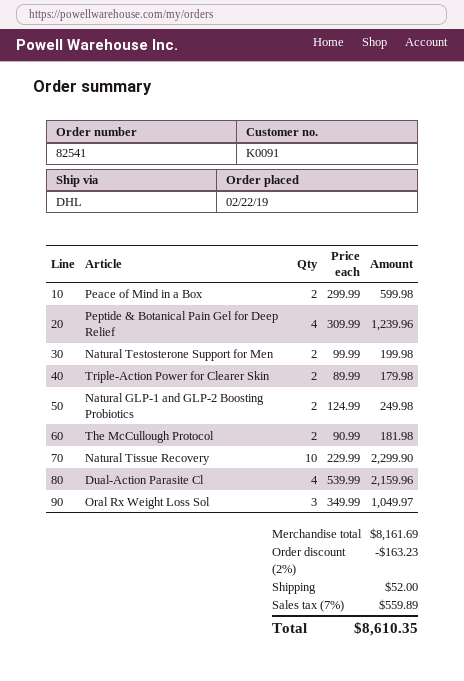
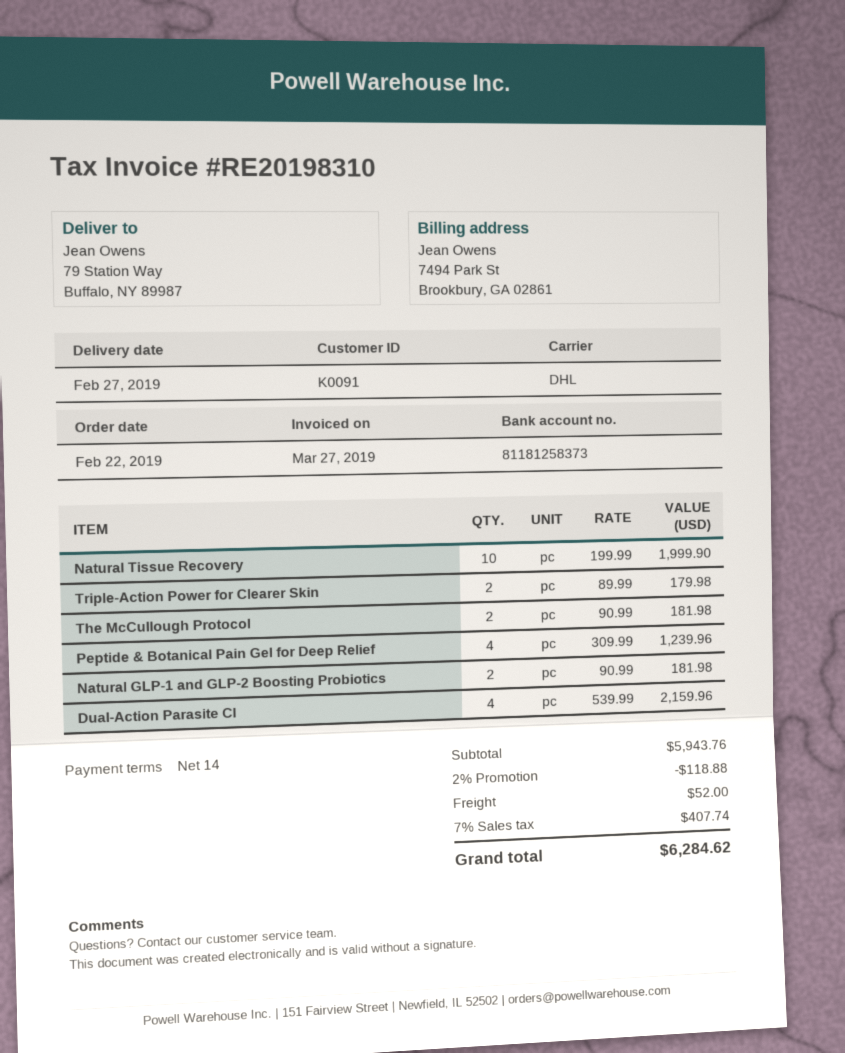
Peace of Mind in a Box: 2 x 299.99 = 599.98 -> none
Natural Testosterone Support for Men: 2 x 99.99 = 199.98 -> none
Natural GLP-1 and GLP-2 Boosting Probiotics: 2 x 124.99 = 249.98 -> 2 x 90.99 = 181.98
Natural Tissue Recovery: 10 x 229.99 = 2299.90 -> 10 x 199.99 = 1999.90
Oral Rx Weight Loss Sol: 3 x 349.99 = 1049.97 -> none
subtotal: 8161.69 -> 5943.76
discount: 2% = 163.23 -> 2% = 118.88
tax: 7% = 559.89 -> 7% = 407.74
total: 8610.35 -> 6284.62

